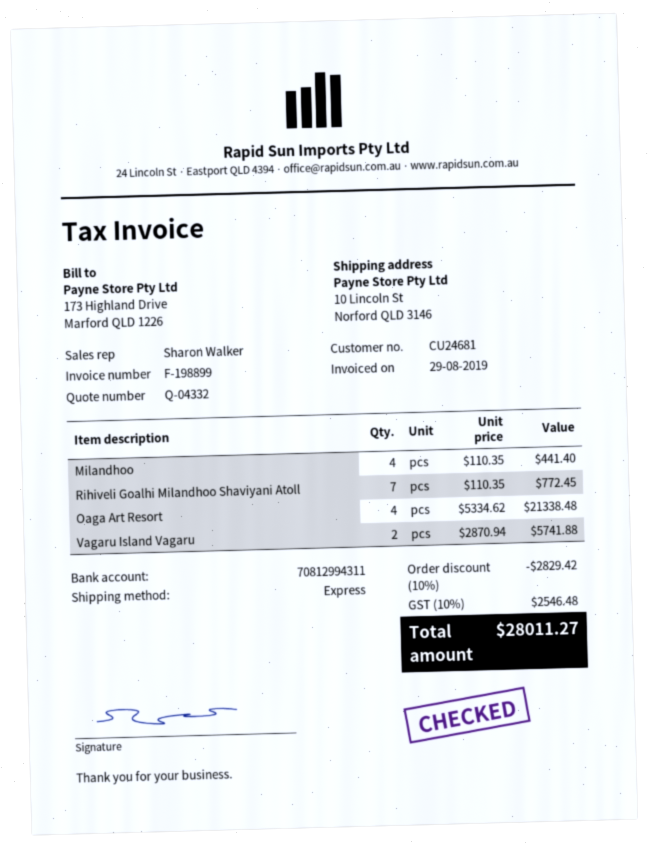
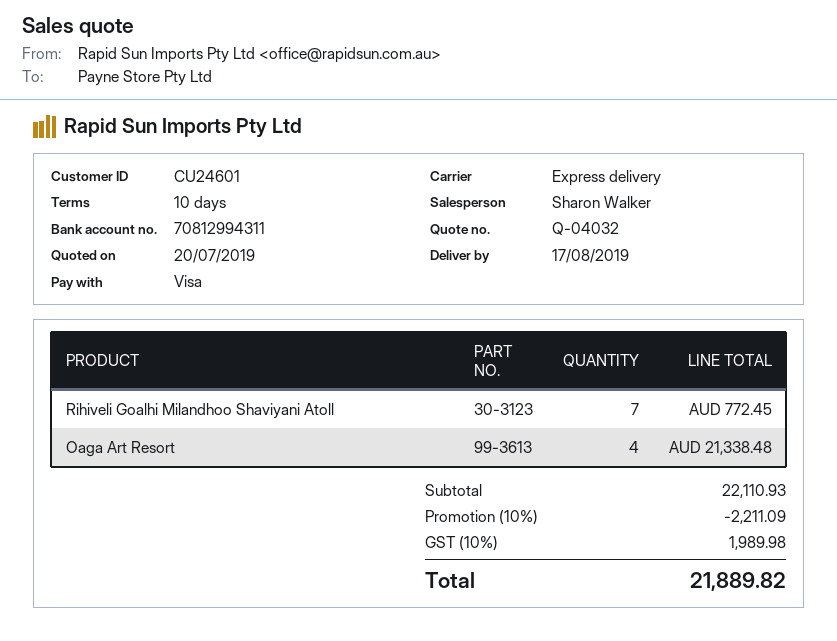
quote number: Q-04332 -> Q-04032
customer number: CU24681 -> CU24601
Milandhoo: 4 for 441.40 -> none
Vagaru Island Vagaru: 2 for 5741.88 -> none
discount: 10% = 2829.42 -> 10% = 2211.09
tax: 10% = 2546.48 -> 10% = 1989.98
total: 28011.27 -> 21889.82

